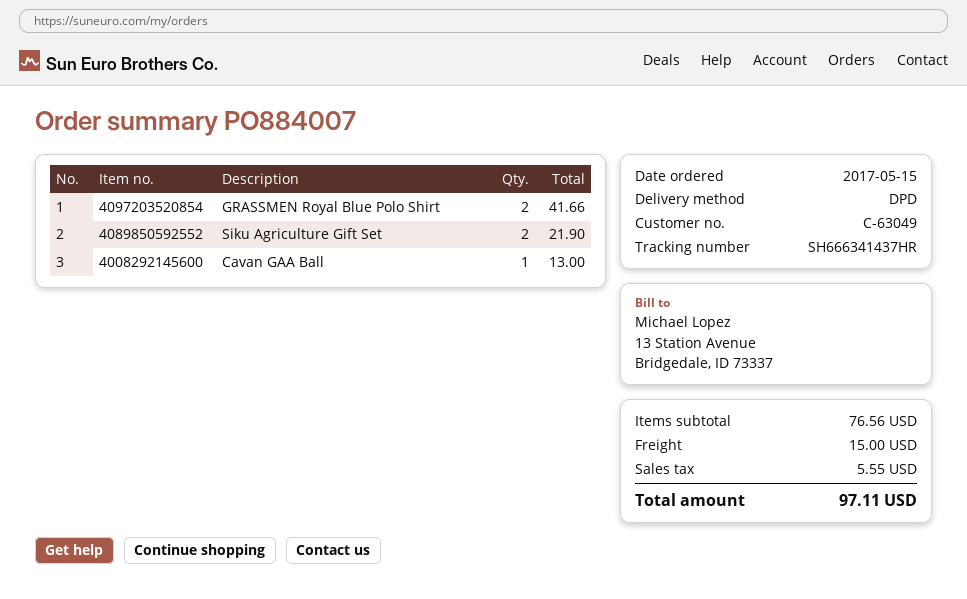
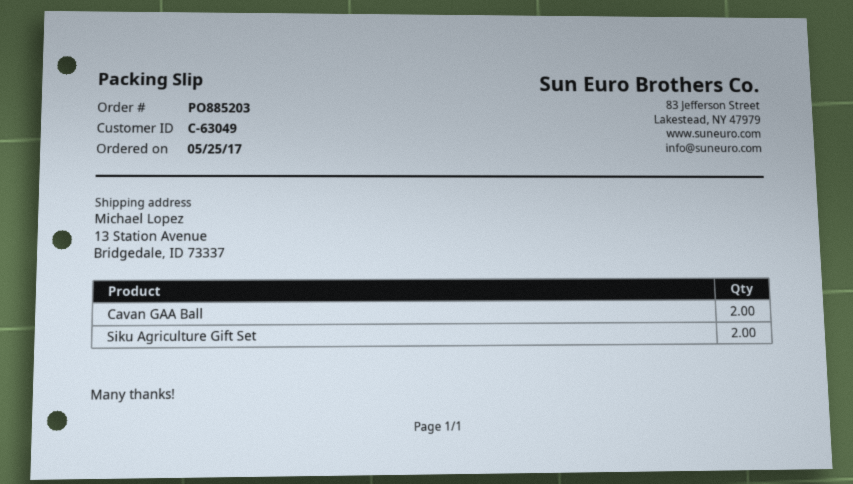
order number: PO884007 -> PO885203
order date: 2017-05-15 -> 2017-05-25
GRASSMEN Royal Blue Polo Shirt: 2 -> none
Cavan GAA Ball: 1 -> 2

